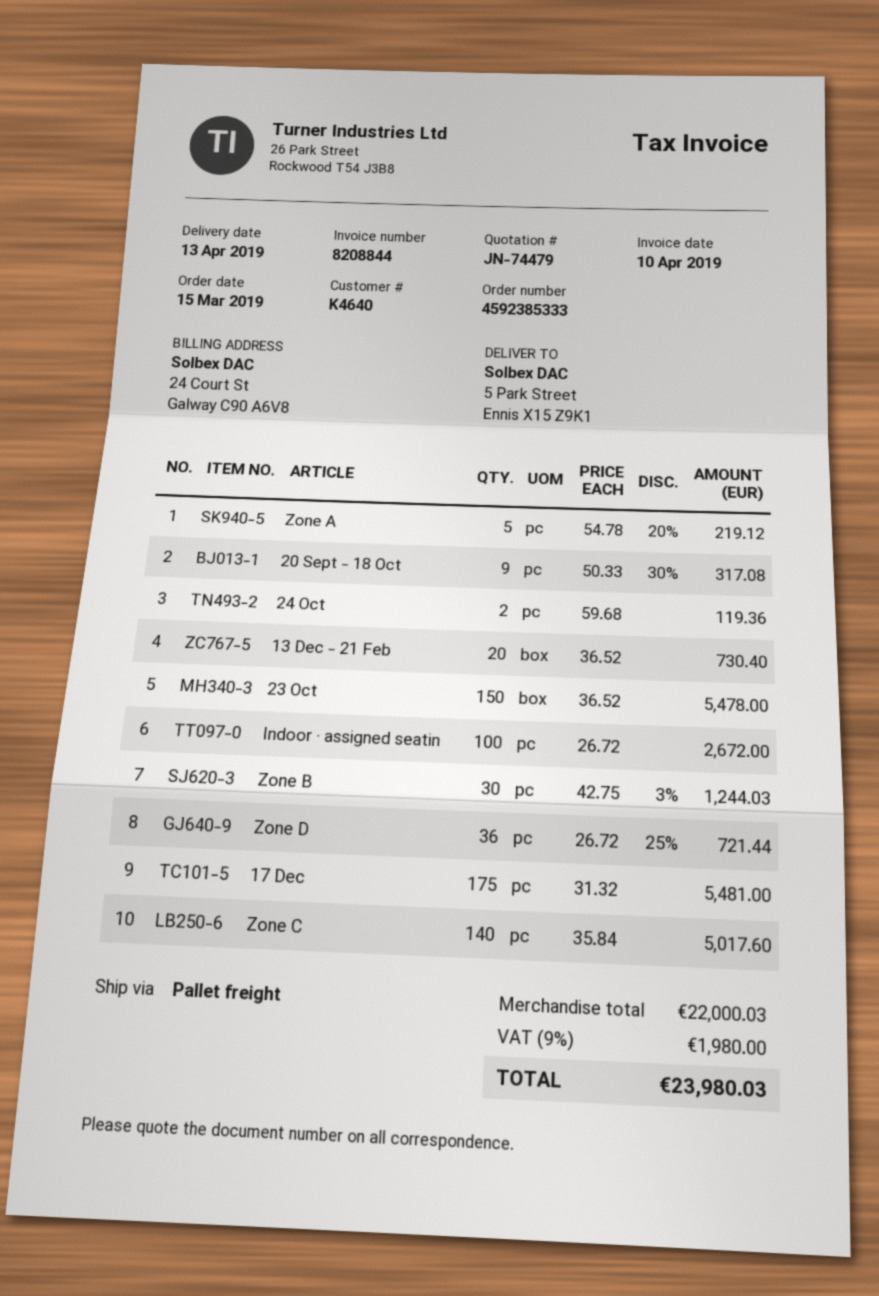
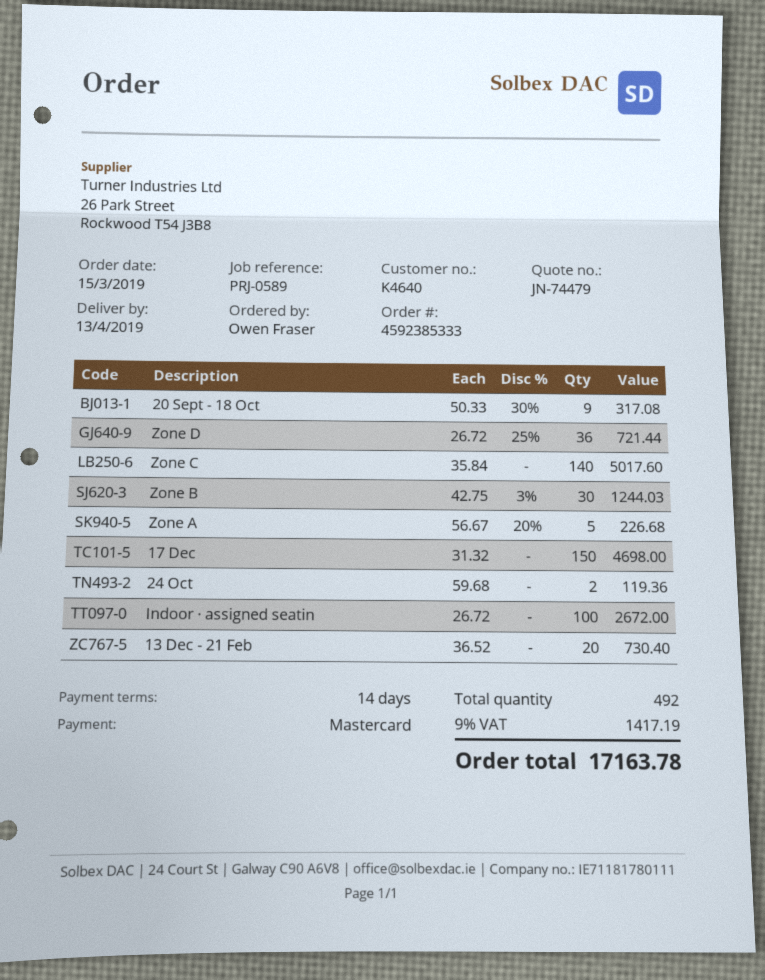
Zone A: 5 x 54.78 - 20% = 219.12 -> 5 x 56.67 - 20% = 226.68
23 Oct: 150 x 36.52 = 5478.00 -> none
17 Dec: 175 x 31.32 = 5481.00 -> 150 x 31.32 = 4698.00
tax: 9% = 1980.00 -> 9% = 1417.19
total: 23980.03 -> 17163.78

